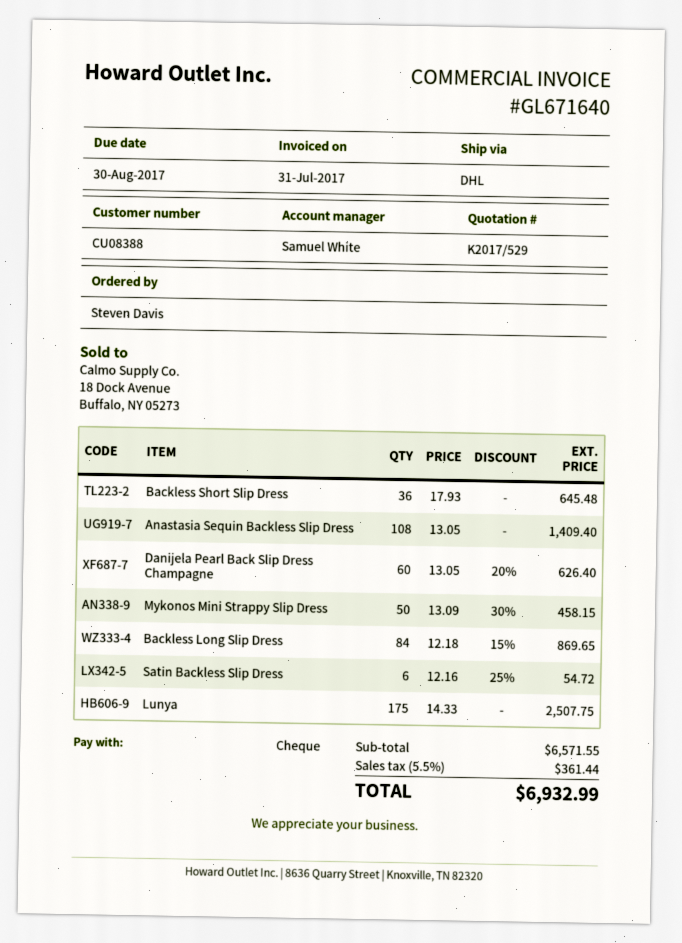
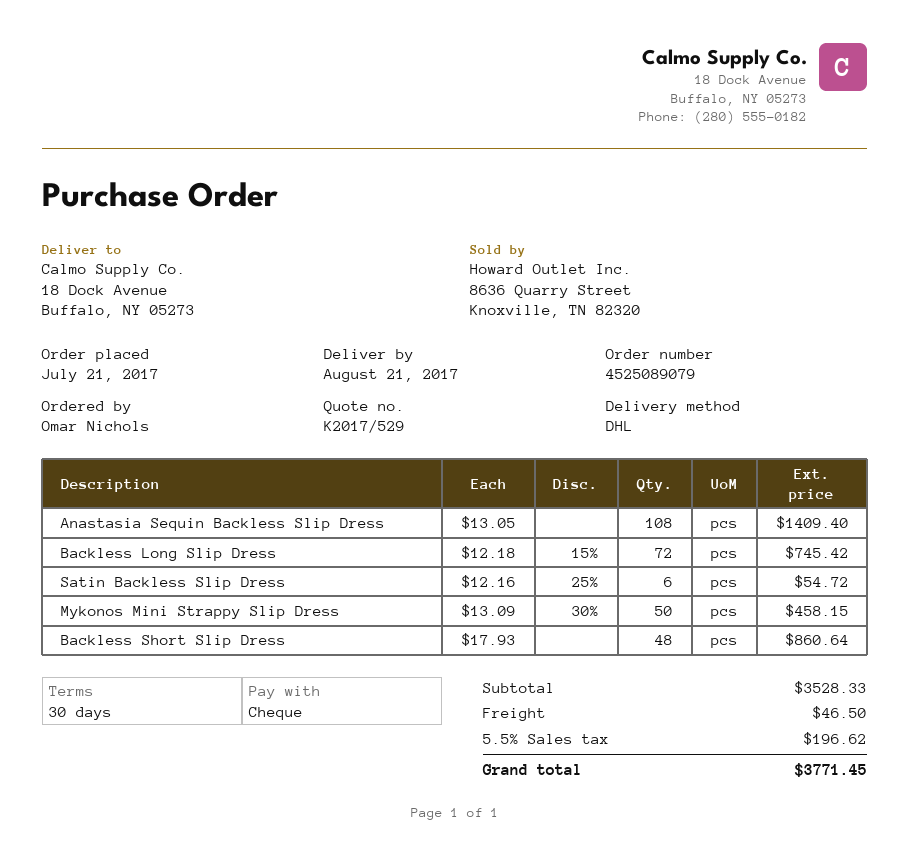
ordered by: Steven Davis -> Omar Nichols
Backless Short Slip Dress: 36 x 17.93 = 645.48 -> 48 x 17.93 = 860.64
Danijela Pearl Back Slip Dress Champagne: 60 x 13.05 - 20% = 626.40 -> none
Backless Long Slip Dress: 84 x 12.18 - 15% = 869.65 -> 72 x 12.18 - 15% = 745.42
Lunya: 175 x 14.33 = 2507.75 -> none
subtotal: 6571.55 -> 3528.33
shipping: none -> 46.50
tax: 5.5% = 361.44 -> 5.5% = 196.62
total: 6932.99 -> 3771.45

